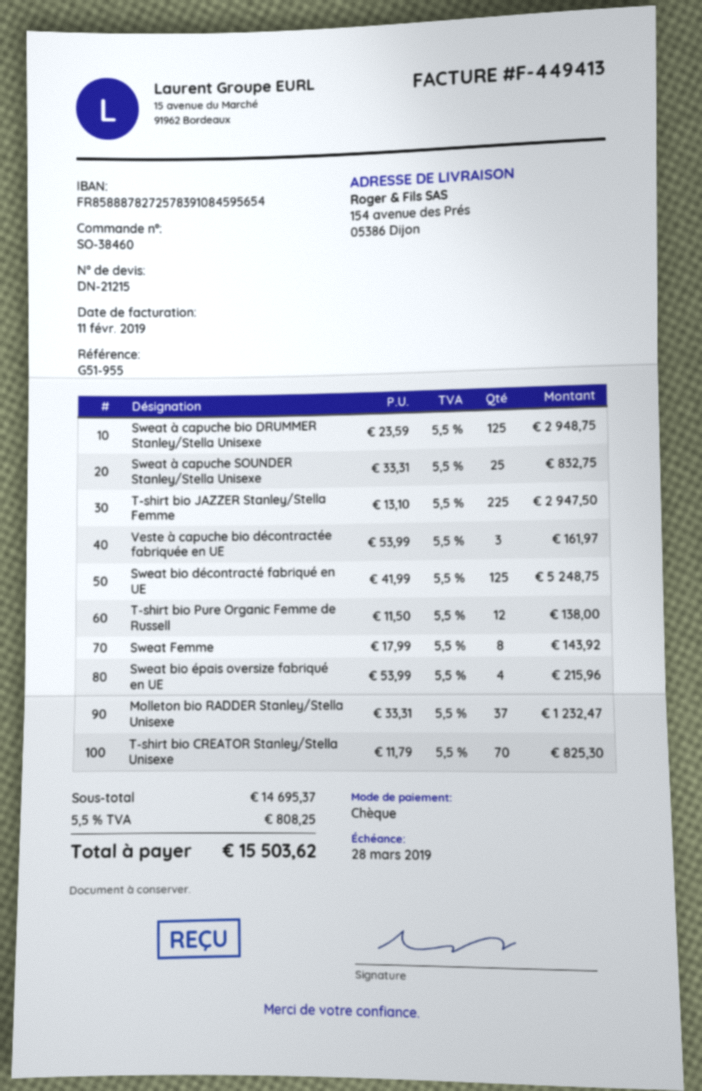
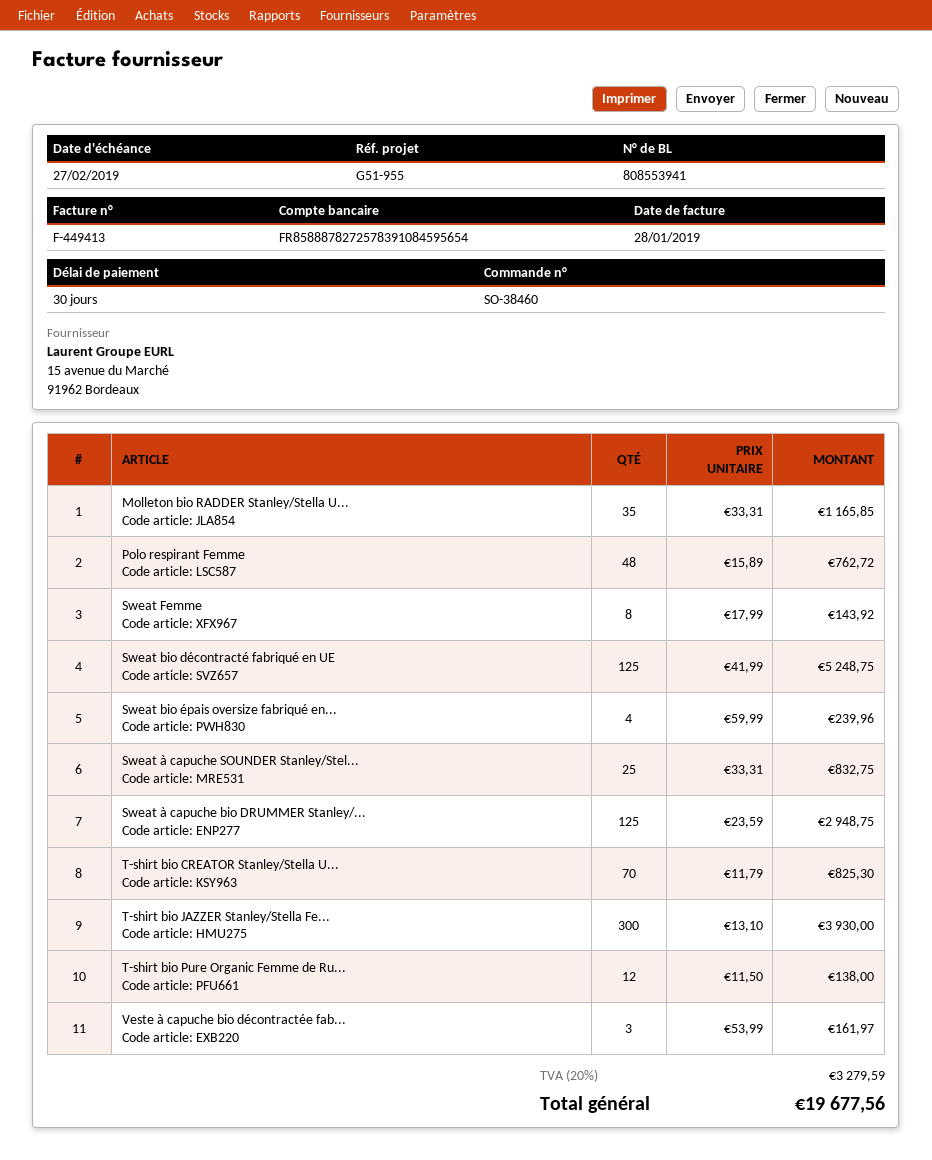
invoice date: 2019-02-11 -> 2019-01-28
due date: 2019-03-28 -> 2019-02-27
T-shirt bio JAZZER Stanley/Stella Femme: 225 x 13.10 = 2947.50 -> 300 x 13.10 = 3930.00
Sweat bio épais oversize fabriqué en UE: 4 x 53.99 = 215.96 -> 4 x 59.99 = 239.96
Molleton bio RADDER Stanley/Stella Unisexe: 37 x 33.31 = 1232.47 -> 35 x 33.31 = 1165.85
Polo respirant Femme: none -> 48 x 15.89 = 762.72
tax: 5.5% = 808.25 -> 20% = 3279.59
total: 15503.62 -> 19677.56

